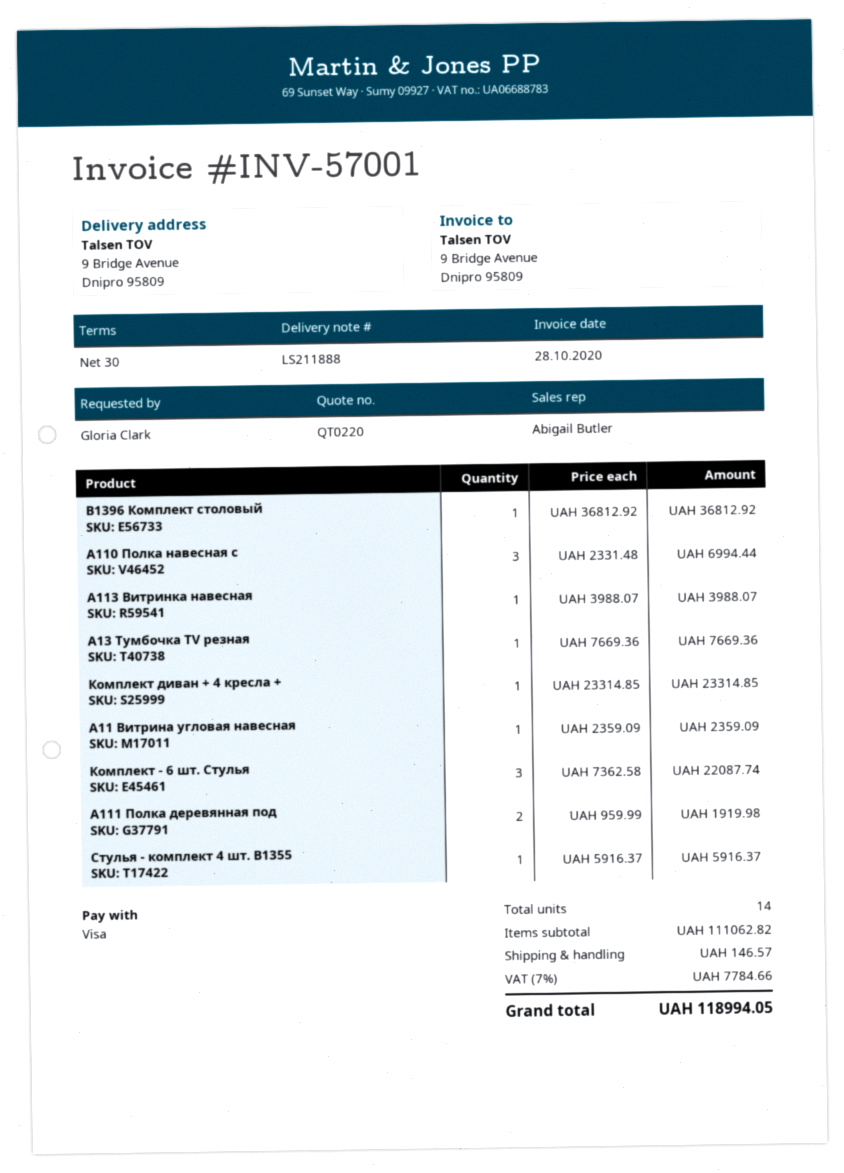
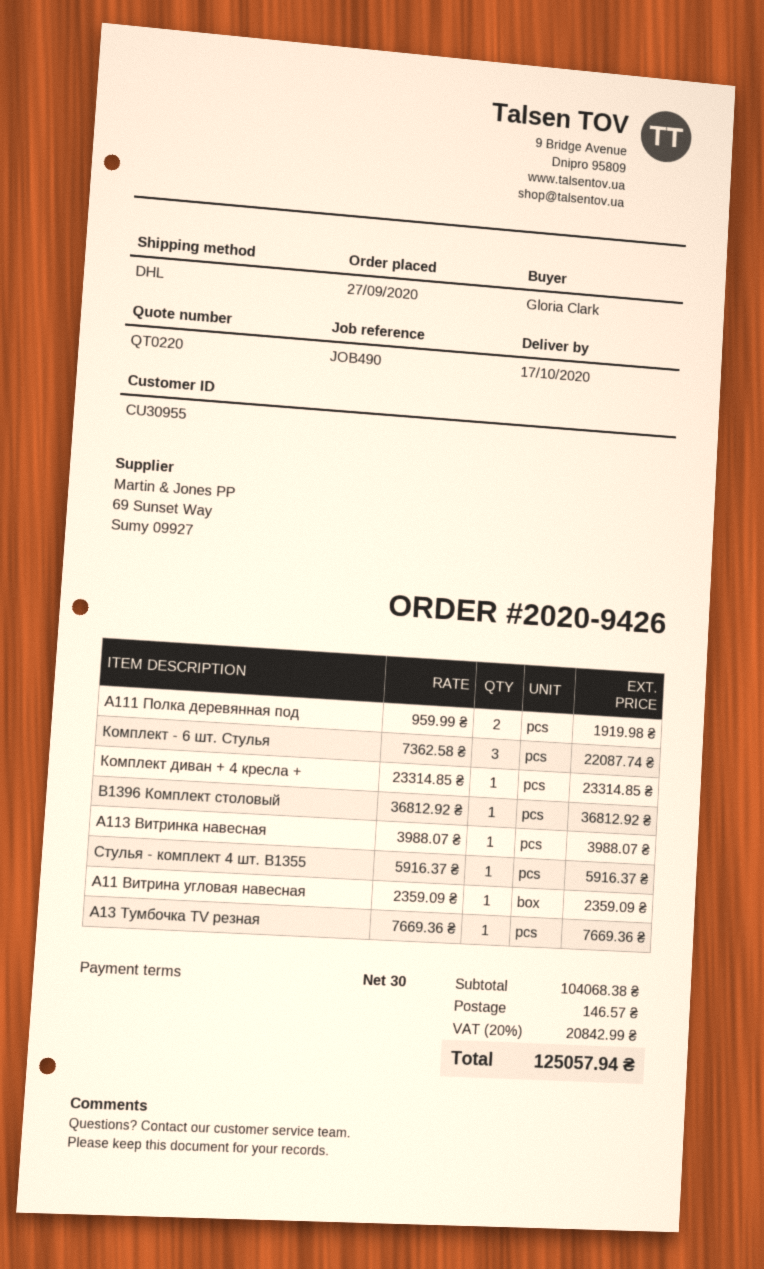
А110 Полка навесная с: 3 x 2331.48 = 6994.44 -> none
subtotal: 111062.82 -> 104068.38
tax: 7% = 7784.66 -> 20% = 20842.99
total: 118994.05 -> 125057.94

